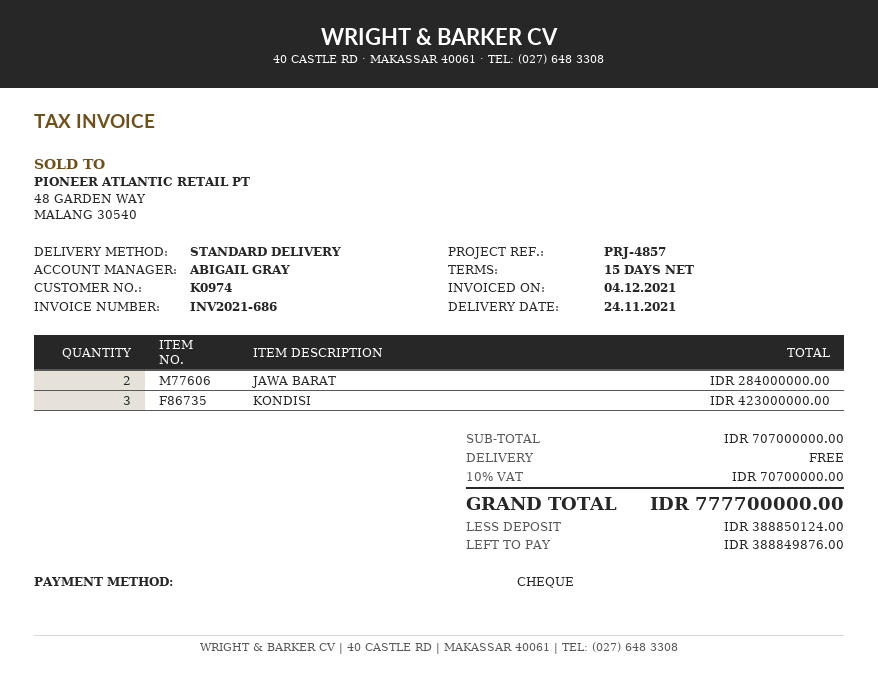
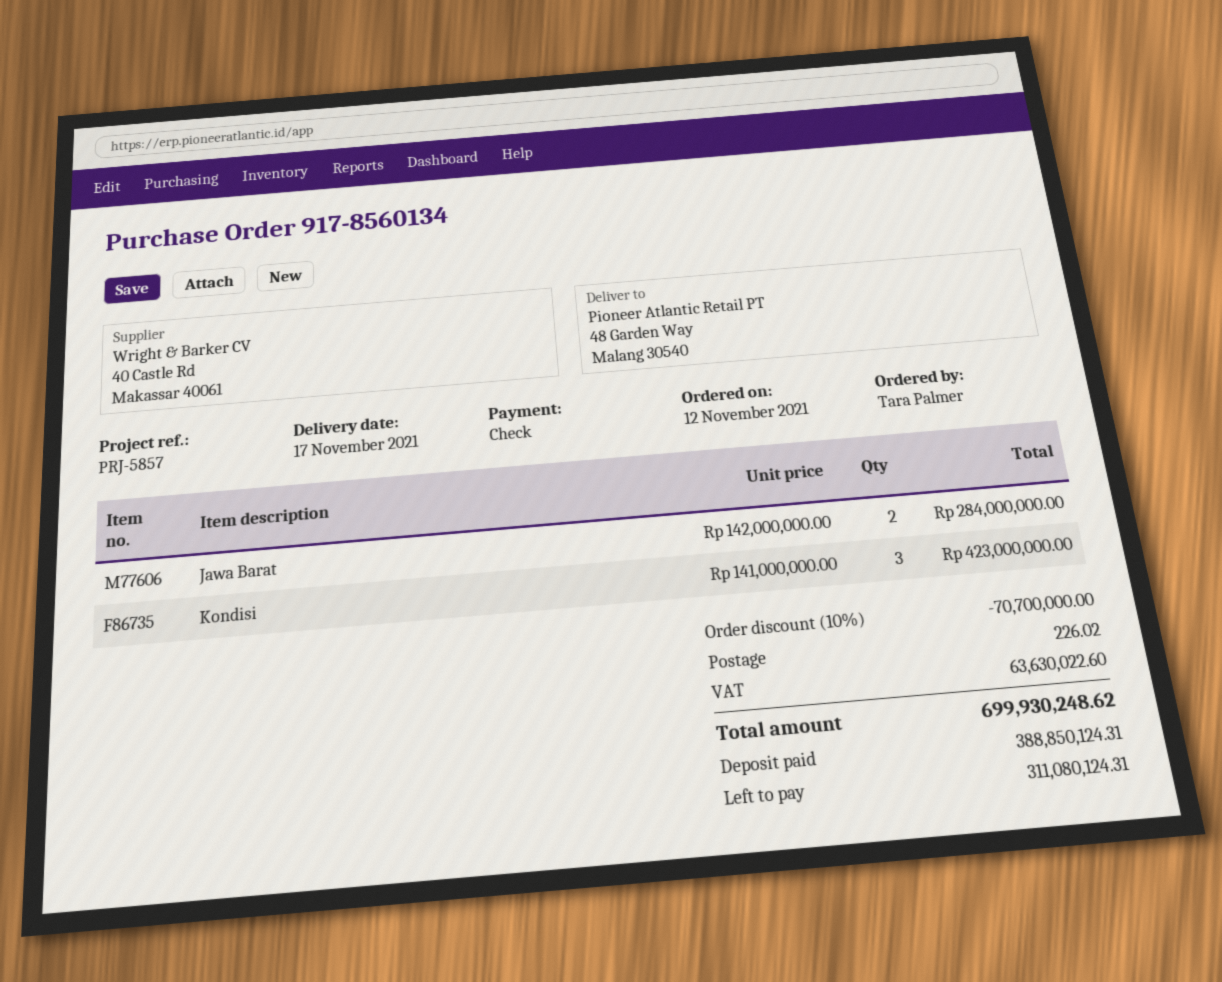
delivery date: 2021-11-24 -> 2021-11-17
reference: PRJ-4857 -> PRJ-5857
discount: none -> 10% = 70700000.00
shipping: 0.00 -> 226.02
tax: 70700000.00 -> 63630022.60
total: 777700000.00 -> 699930248.62
deposit: 388850124.00 -> 388850124.31
balance: 388849876.00 -> 311080124.31

